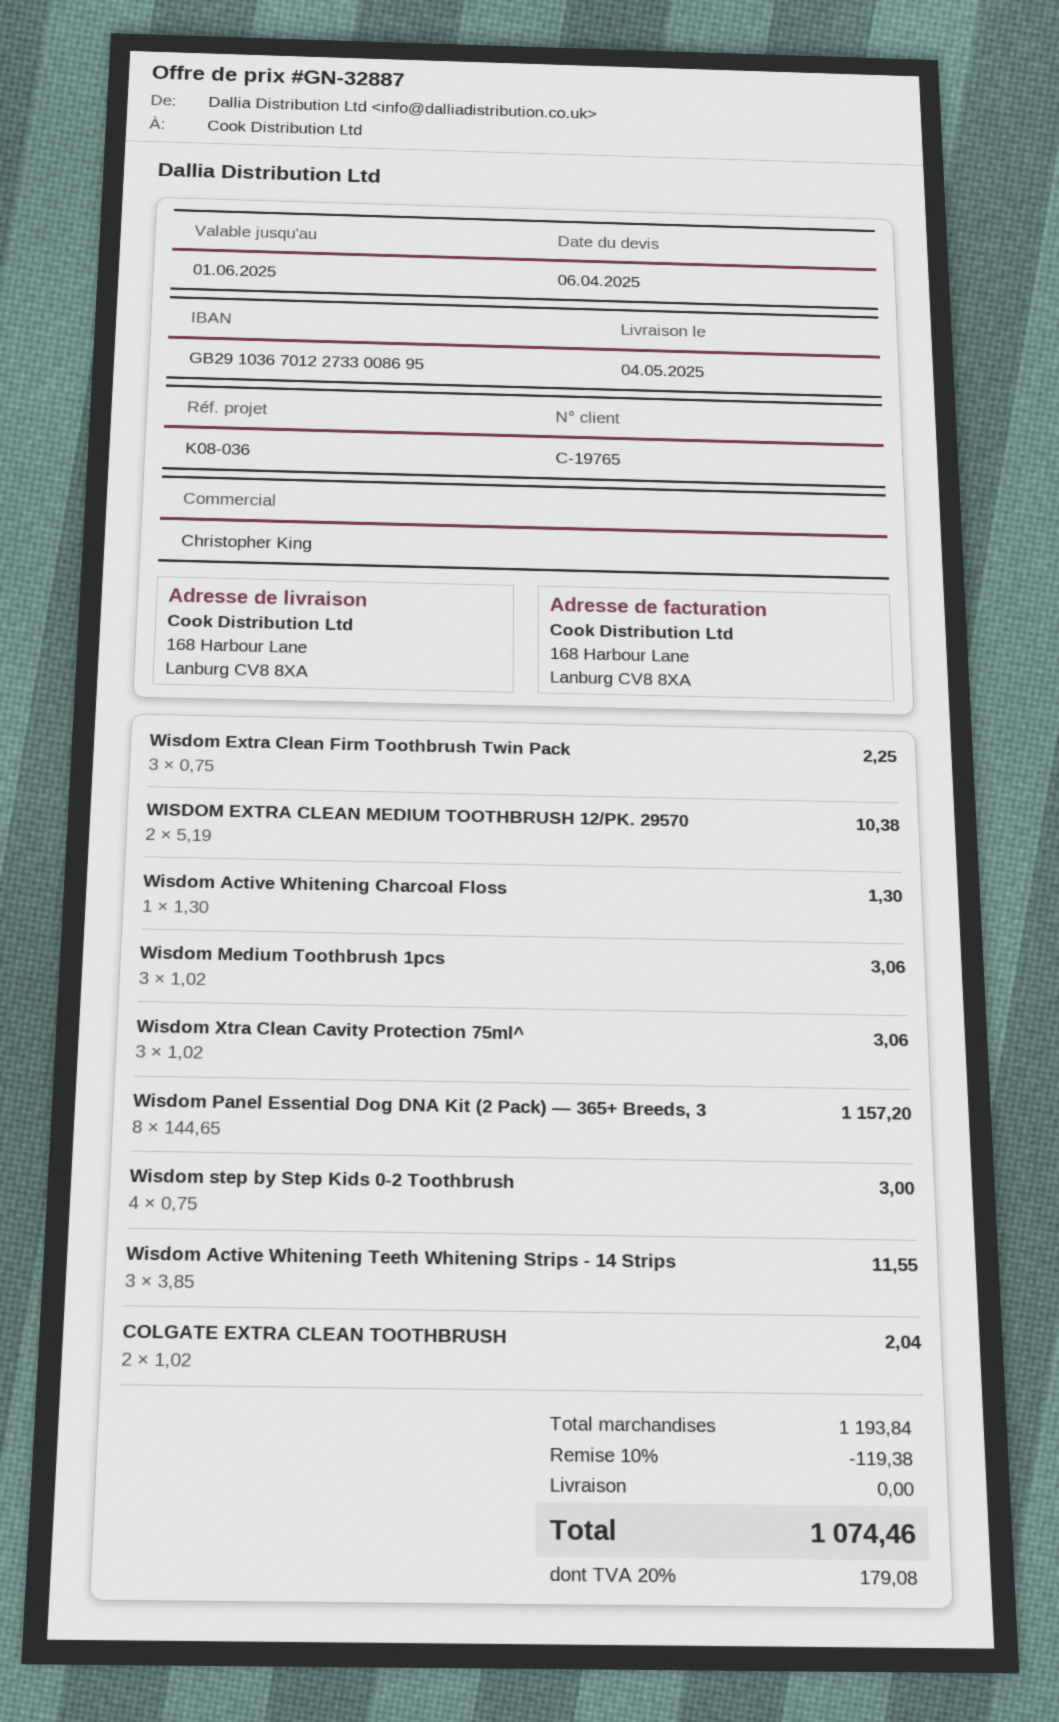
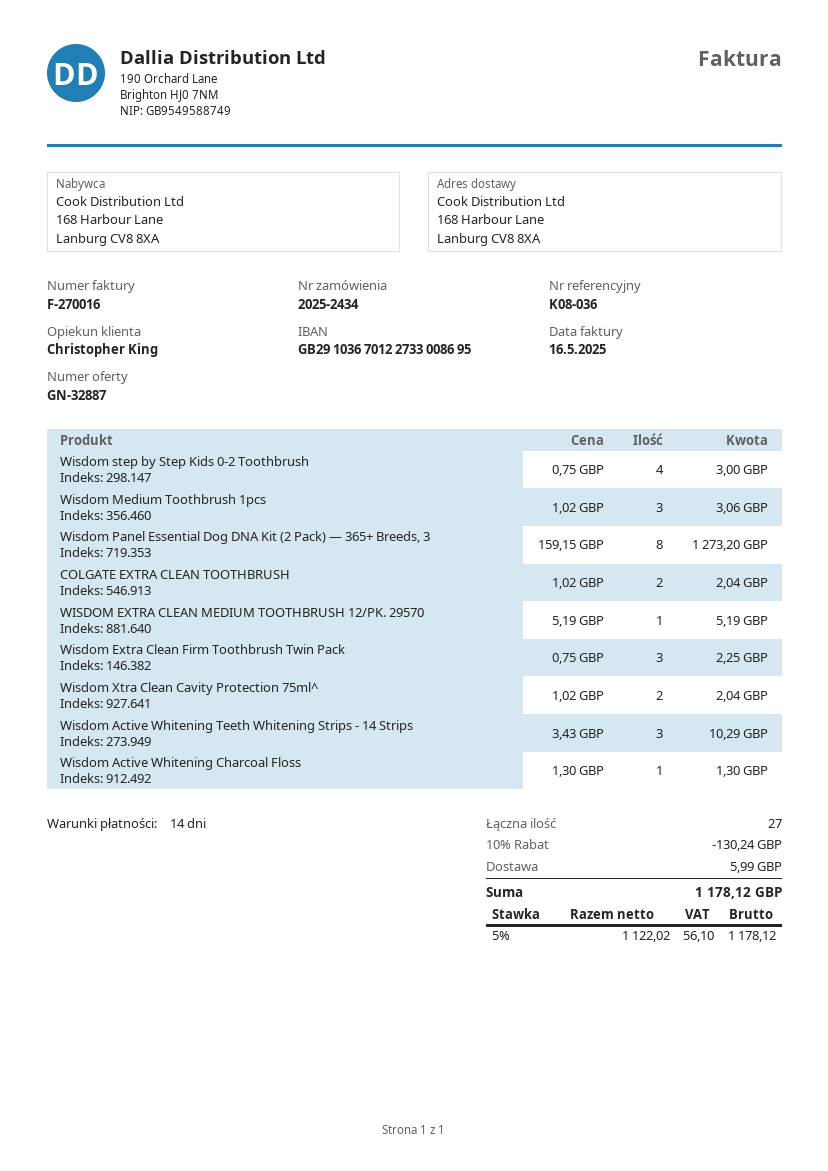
WISDOM EXTRA CLEAN MEDIUM TOOTHBRUSH 12/PK. 29570: 2 x 5.19 = 10.38 -> 1 x 5.19 = 5.19
Wisdom Xtra Clean Cavity Protection 75ml^: 3 x 1.02 = 3.06 -> 2 x 1.02 = 2.04
Wisdom Panel Essential Dog DNA Kit (2 Pack) — 365+ Breeds, 3: 8 x 144.65 = 1157.20 -> 8 x 159.15 = 1273.20
Wisdom Active Whitening Teeth Whitening Strips - 14 Strips: 3 x 3.85 = 11.55 -> 3 x 3.43 = 10.29
discount: 10% = 119.38 -> 10% = 130.24
shipping: 0.00 -> 5.99
tax: 20% = 179.08 -> 5% = 56.10
total: 1074.46 -> 1178.12

